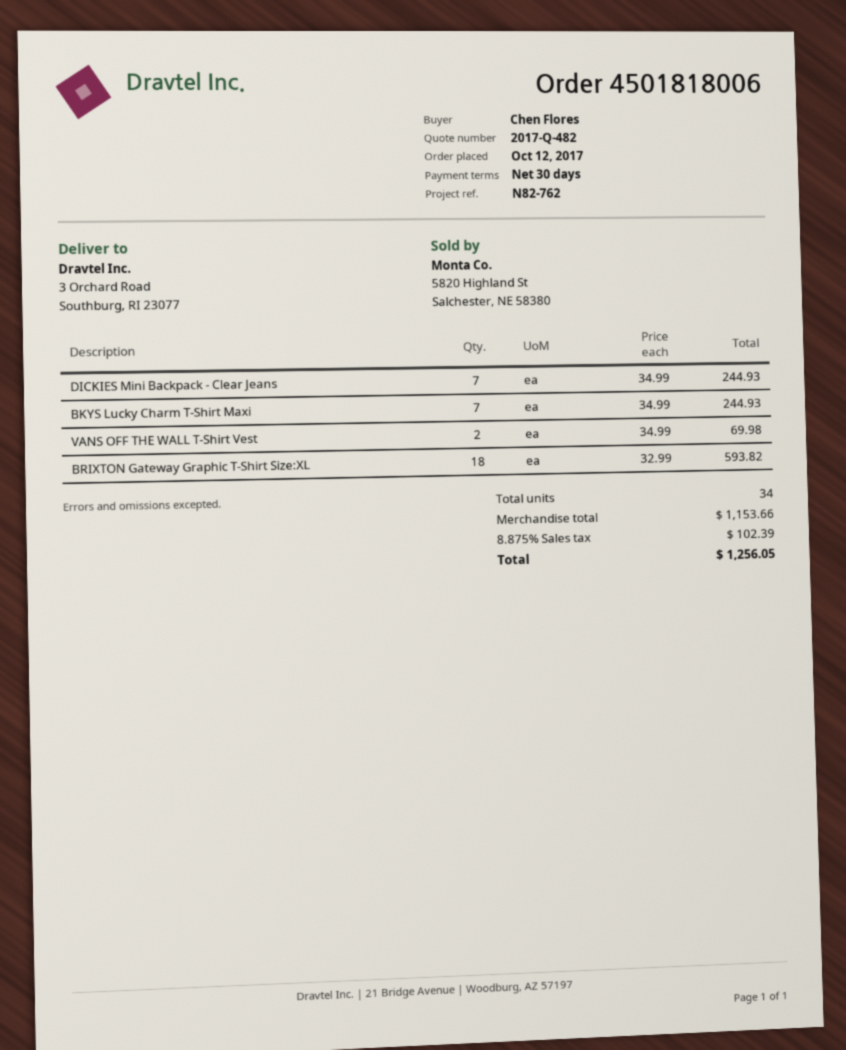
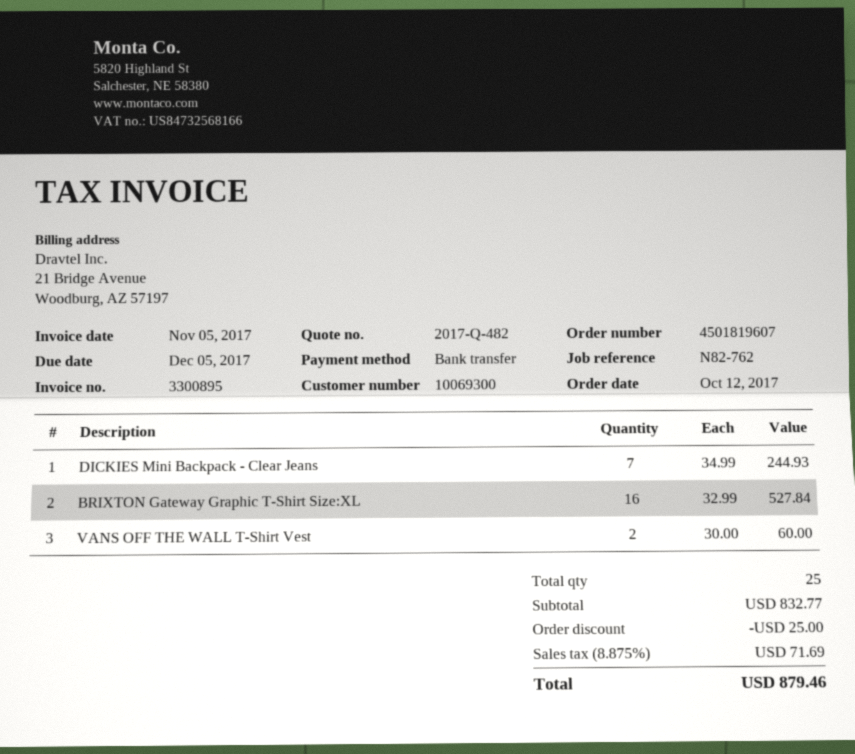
order number: 4501818006 -> 4501819607
BKYS Lucky Charm T-Shirt Maxi: 7 x 34.99 = 244.93 -> none
VANS OFF THE WALL T-Shirt Vest: 2 x 34.99 = 69.98 -> 2 x 30.00 = 60.00
BRIXTON Gateway Graphic T-Shirt Size:XL: 18 x 32.99 = 593.82 -> 16 x 32.99 = 527.84
total quantity: 34 -> 25
subtotal: 1153.66 -> 832.77
discount: none -> 25.00
tax: 8.875% = 102.39 -> 8.875% = 71.69
total: 1256.05 -> 879.46

